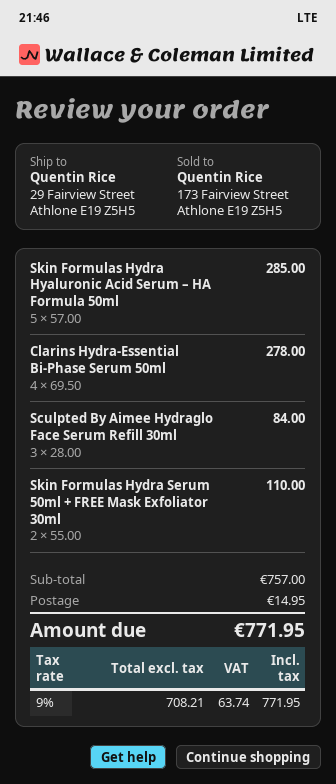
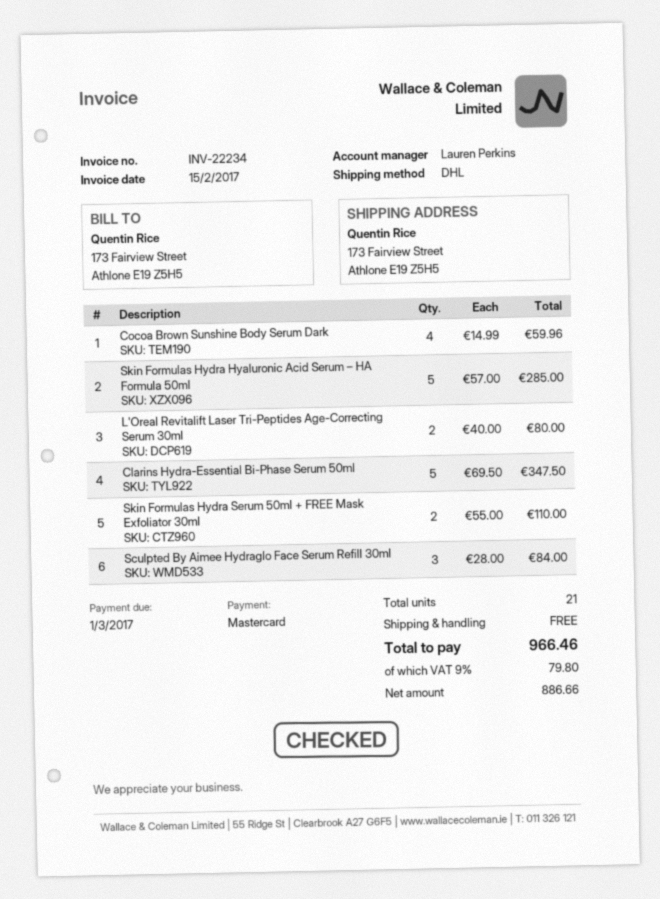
ship to: 29 Fairview Street, Athlone E19 Z5H5 -> 173 Fairview Street, Athlone E19 Z5H5
Clarins Hydra-Essential Bi-Phase Serum 50ml: 4 x 69.50 = 278.00 -> 5 x 69.50 = 347.50
Cocoa Brown Sunshine Body Serum Dark: none -> 4 x 14.99 = 59.96
L'Oreal Revitalift Laser Tri-Peptides Age-Correcting Serum 30ml: none -> 2 x 40.00 = 80.00
shipping: 14.95 -> 0.00
net: 708.21 -> 886.66
tax: 9% = 63.74 -> 9% = 79.80
total: 771.95 -> 966.46

